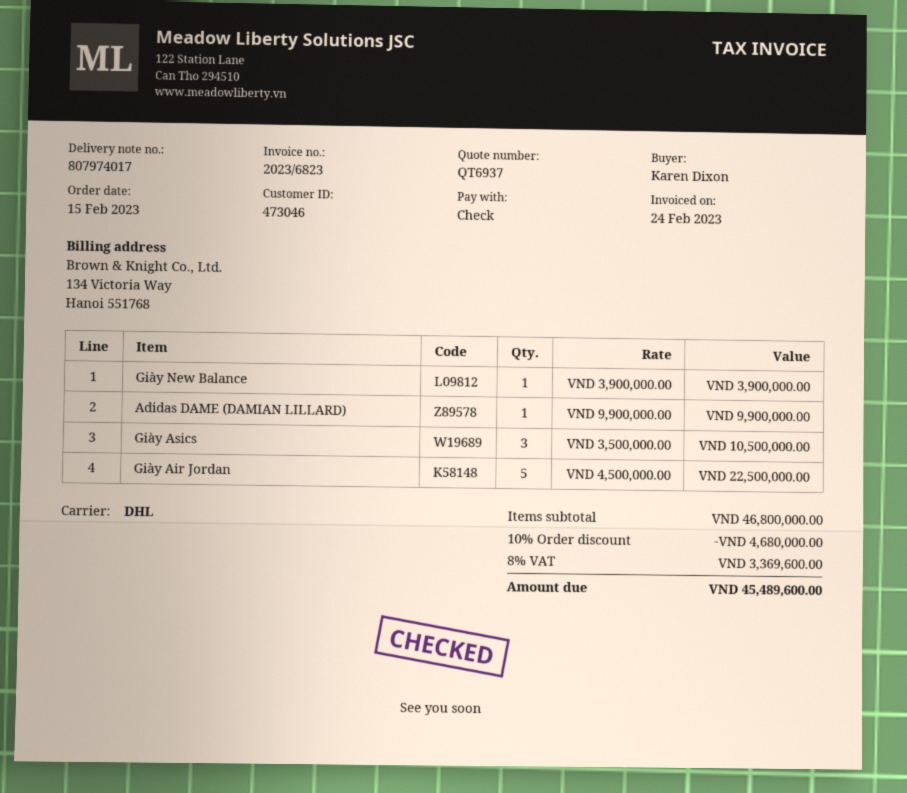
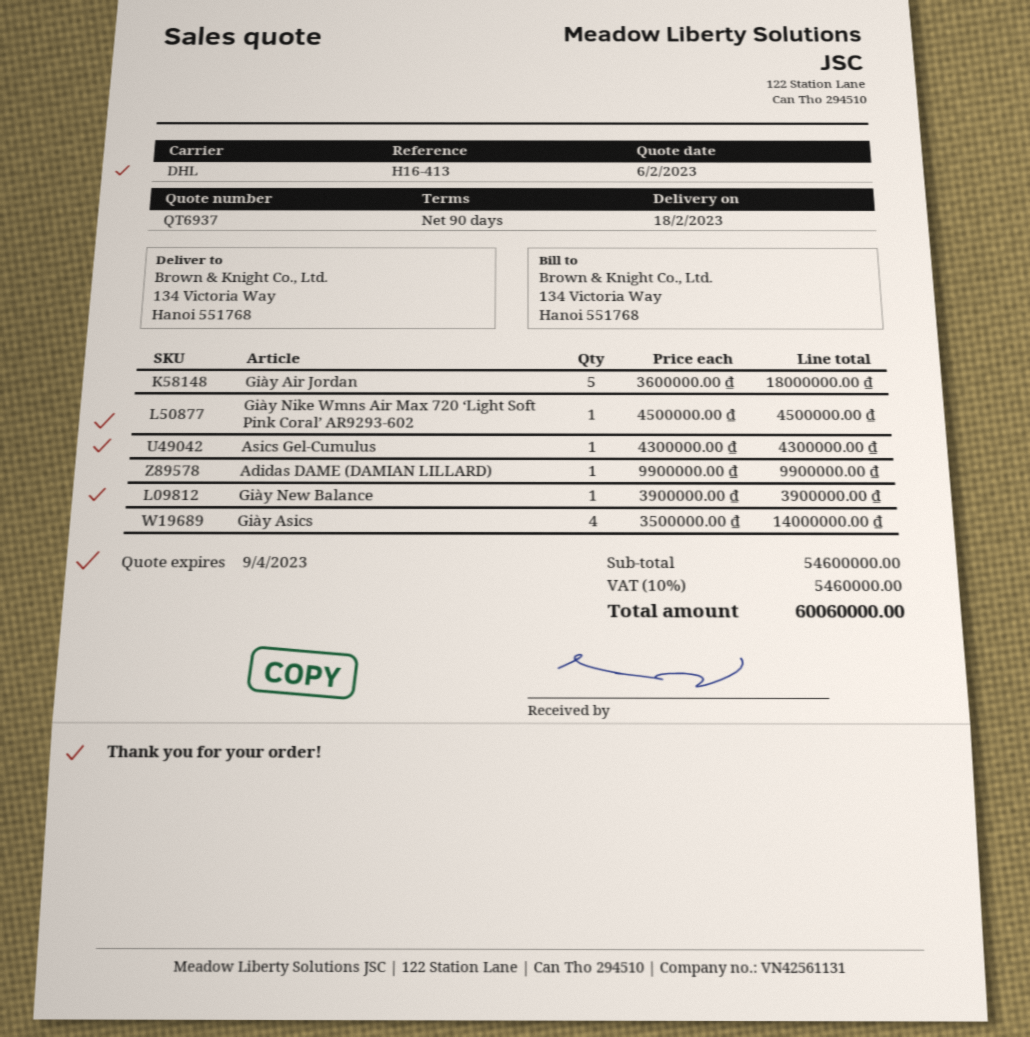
Giày Asics: 3 x 3500000.00 = 10500000.00 -> 4 x 3500000.00 = 14000000.00
Giày Air Jordan: 5 x 4500000.00 = 22500000.00 -> 5 x 3600000.00 = 18000000.00
Giày Nike Wmns Air Max 720 ‘Light Soft Pink Coral’ AR9293-602: none -> 1 x 4500000.00 = 4500000.00
Asics Gel-Cumulus: none -> 1 x 4300000.00 = 4300000.00
subtotal: 46800000.00 -> 54600000.00
discount: 10% = 4680000.00 -> none
tax: 8% = 3369600.00 -> 10% = 5460000.00
total: 45489600.00 -> 60060000.00

